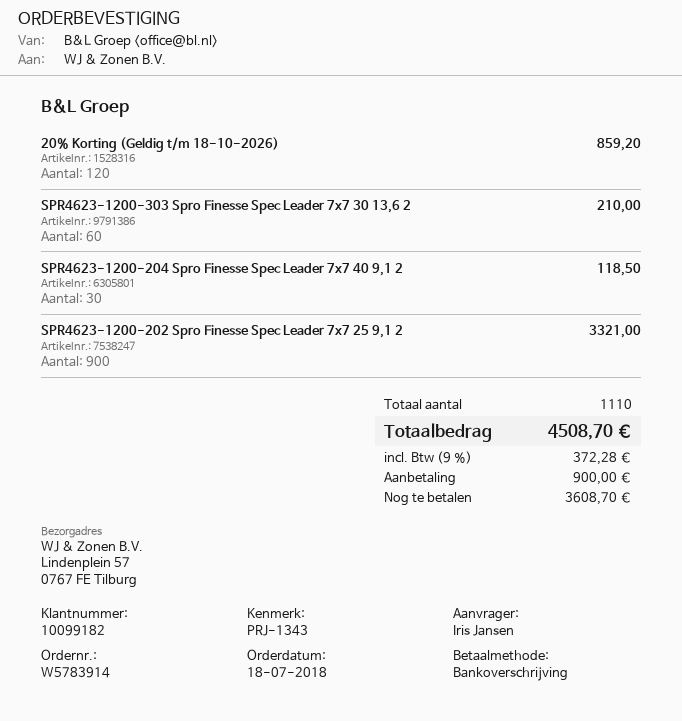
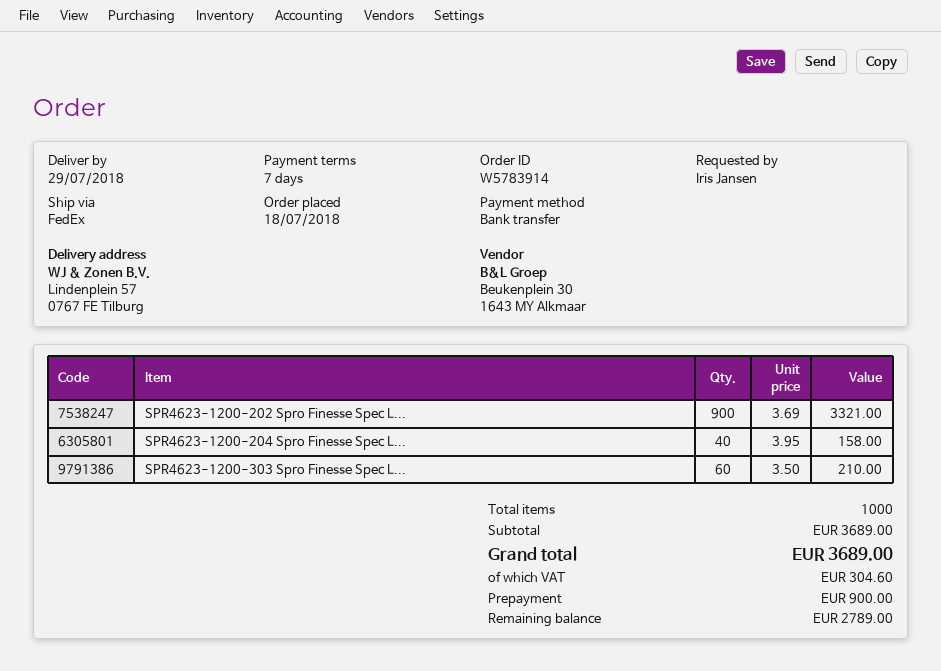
20% Korting (Geldig t/m 18-10-2026): 120 for 859.20 -> none
SPR4623-1200-204 Spro Finesse Spec Leader 7x7 40 9,1 2: 30 for 118.50 -> 40 for 158.00
total quantity: 1110 -> 1000
tax: 372.28 -> 304.60
total: 4508.70 -> 3689.00
balance: 3608.70 -> 2789.00

